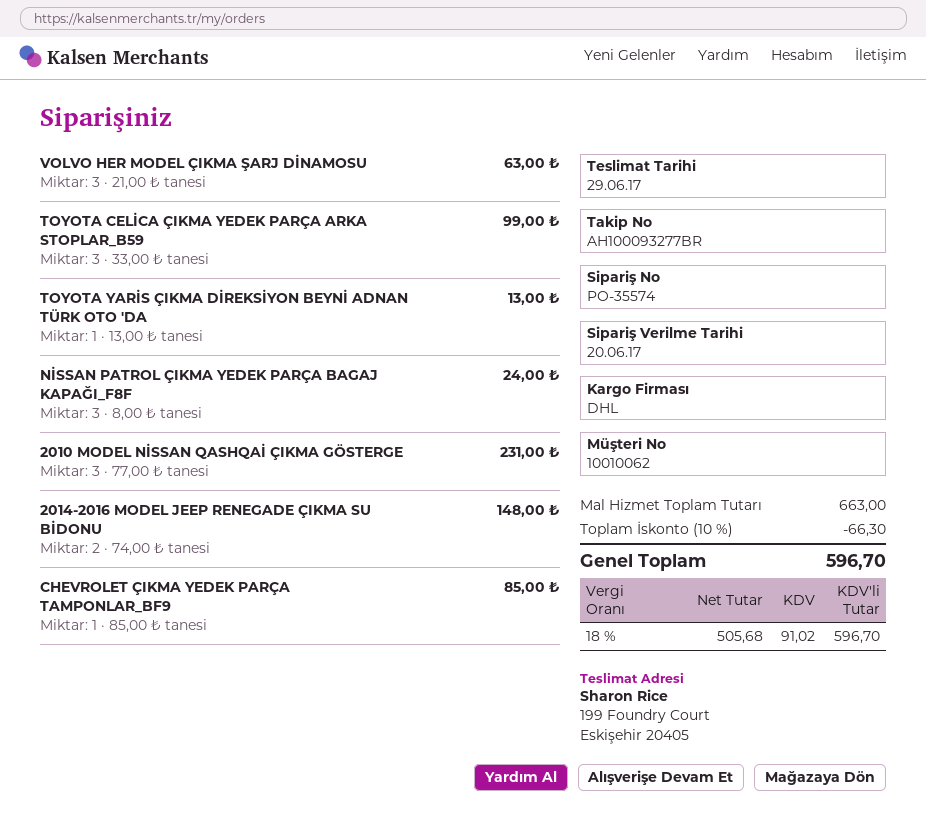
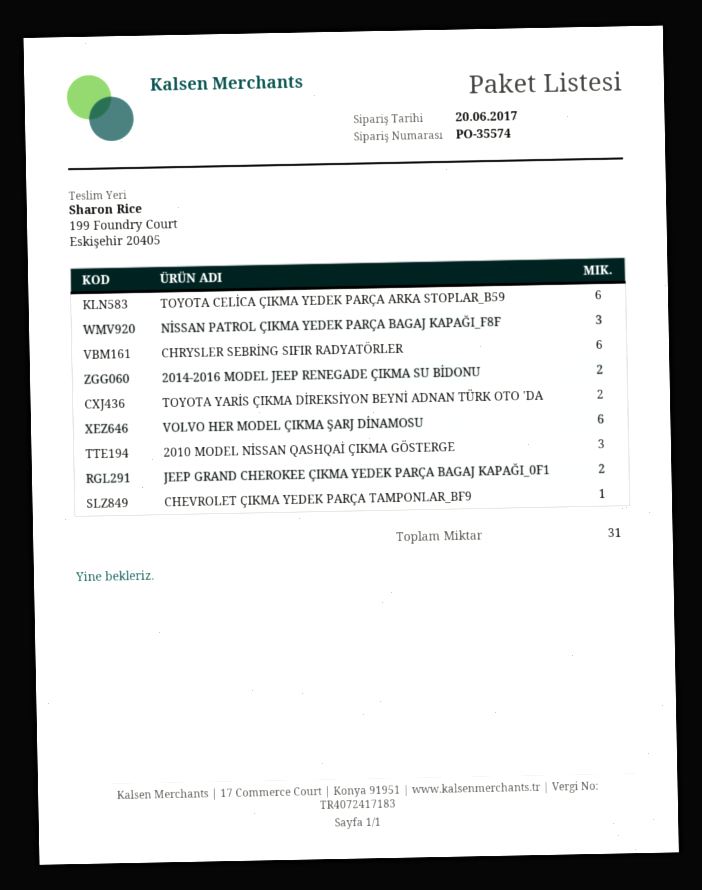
VOLVO HER MODEL ÇIKMA ŞARJ DİNAMOSU: 3 -> 6
TOYOTA CELİCA ÇIKMA YEDEK PARÇA ARKA STOPLAR_B59: 3 -> 6
TOYOTA YARİS ÇIKMA DİREKSİYON BEYNİ ADNAN TÜRK OTO 'DA: 1 -> 2
CHRYSLER SEBRİNG SIFIR RADYATÖRLER: none -> 6
JEEP GRAND CHEROKEE ÇIKMA YEDEK PARÇA BAGAJ KAPAĞI_0F1: none -> 2

